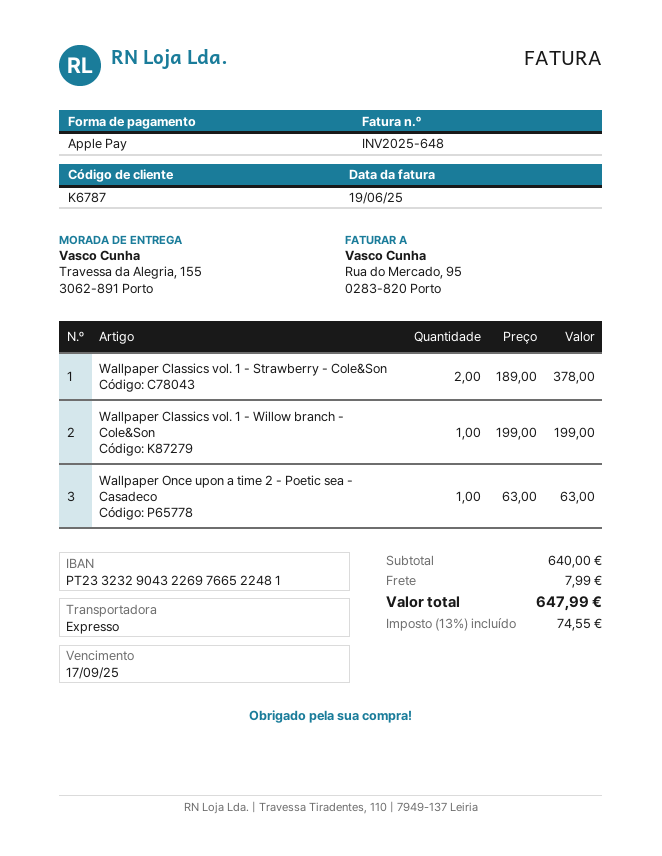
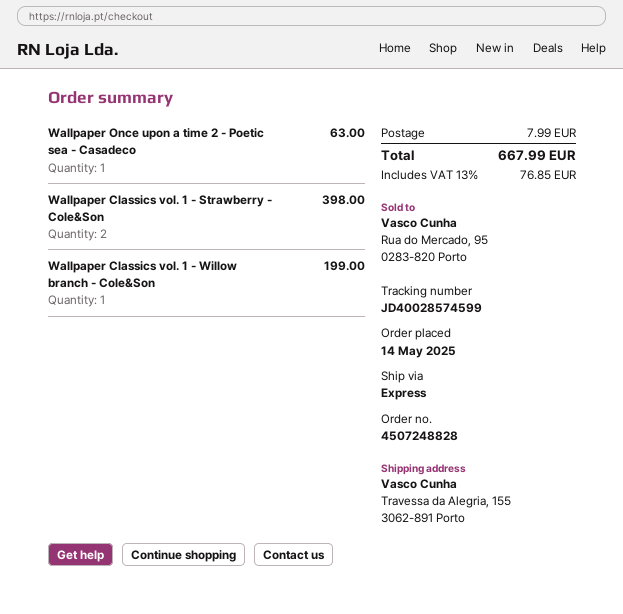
Wallpaper Classics vol. 1 - Strawberry - Cole&Son: 2 for 378.00 -> 2 for 398.00
tax: 13% = 74.55 -> 13% = 76.85
total: 647.99 -> 667.99

